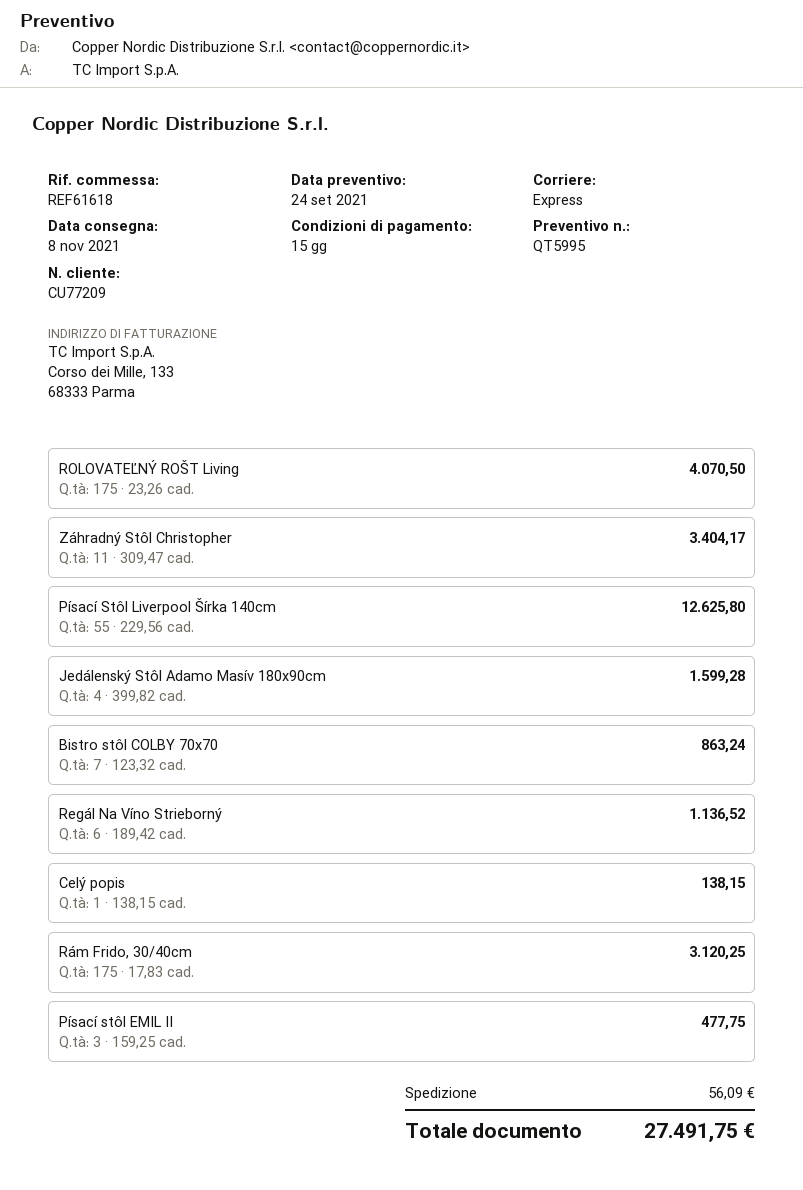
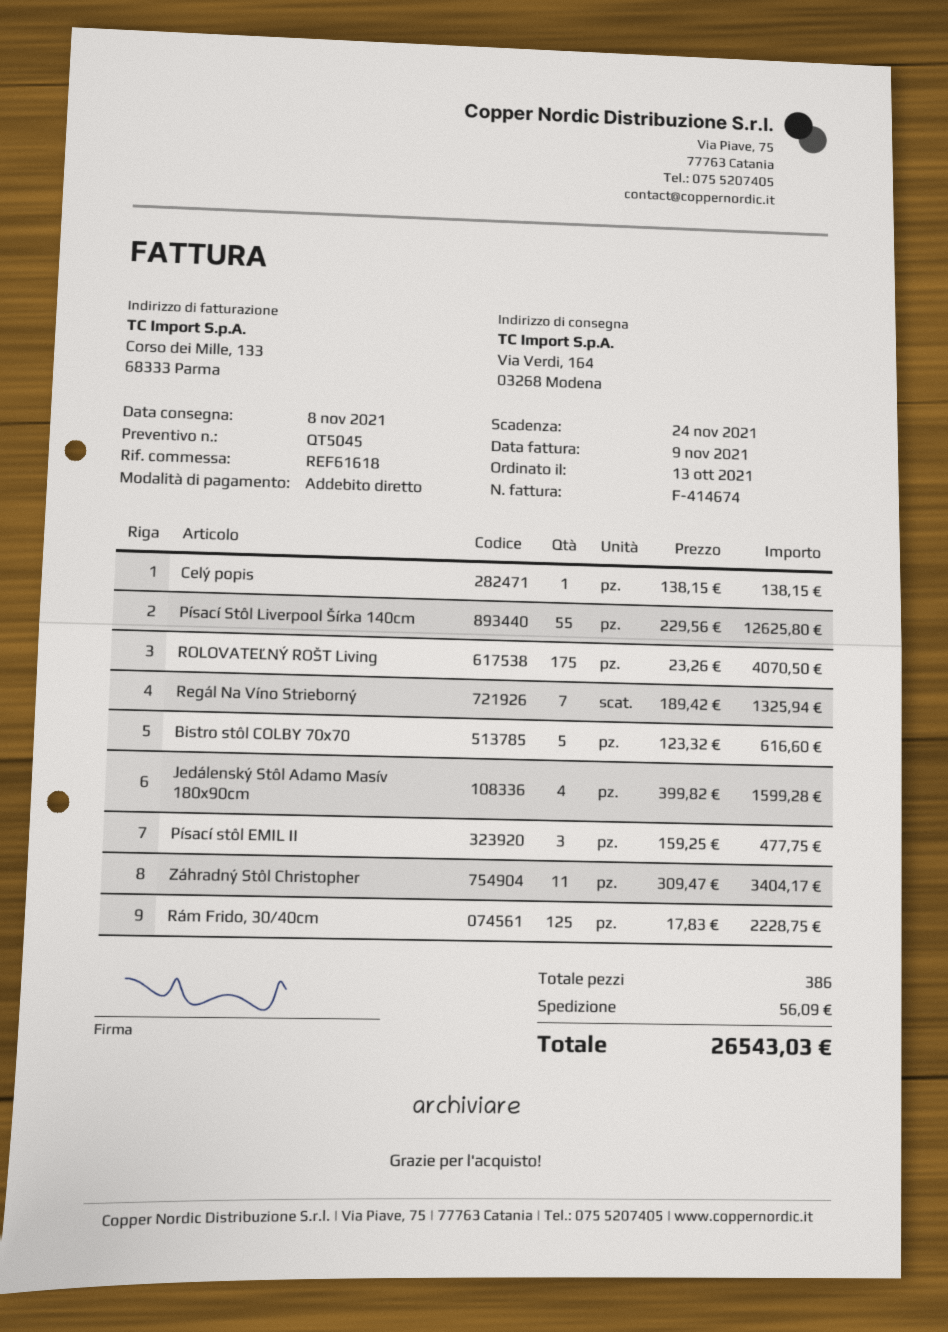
quote number: QT5995 -> QT5045
Bistro stôl COLBY 70x70: 7 x 123.32 = 863.24 -> 5 x 123.32 = 616.60
Regál Na Víno Strieborný: 6 x 189.42 = 1136.52 -> 7 x 189.42 = 1325.94
Rám Frido, 30/40cm: 175 x 17.83 = 3120.25 -> 125 x 17.83 = 2228.75
total: 27491.75 -> 26543.03

